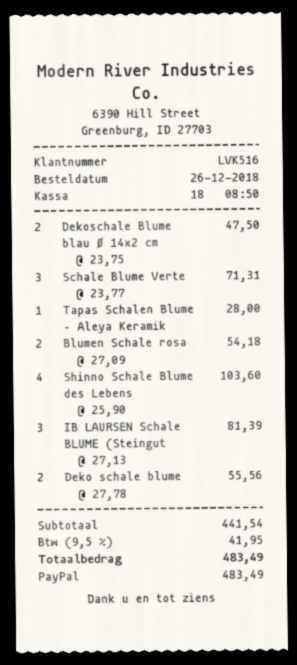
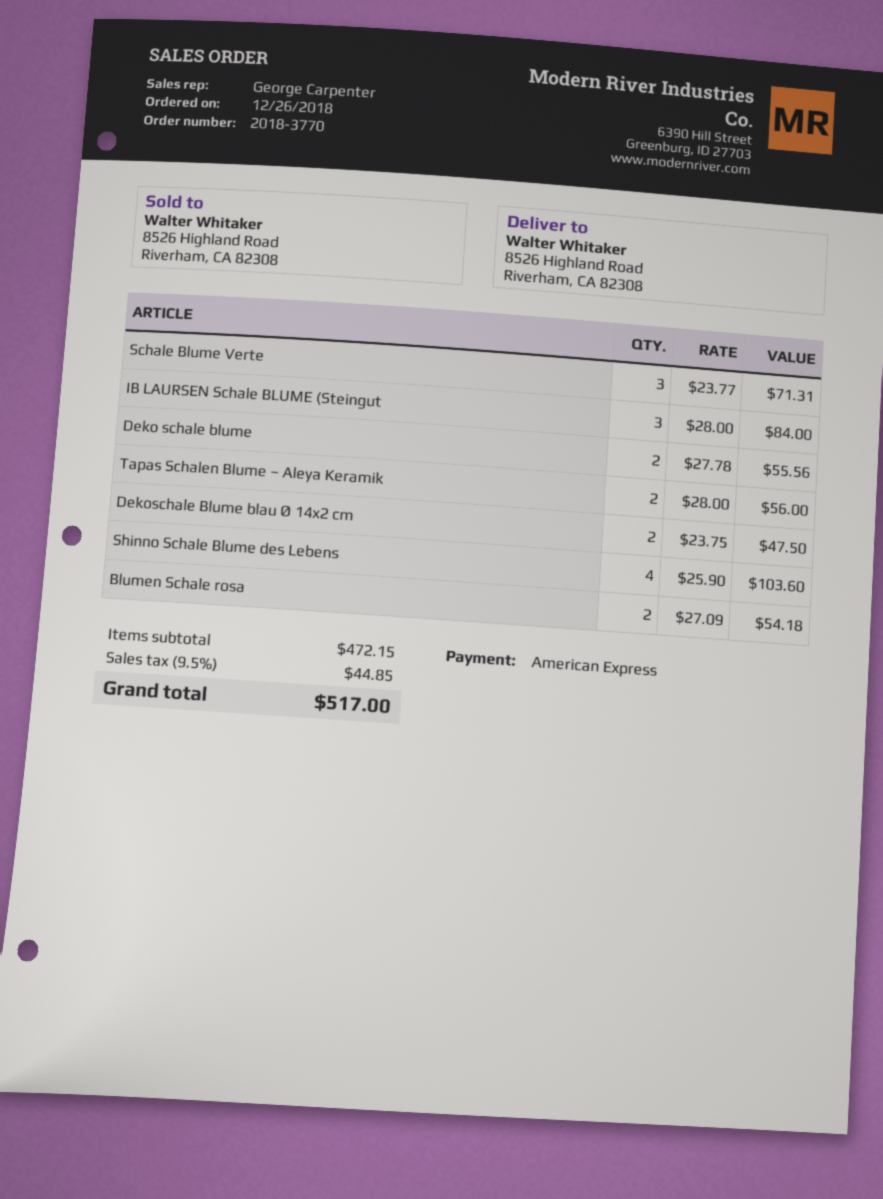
payment method: PayPal -> American Express
Tapas Schalen Blume – Aleya Keramik: 1 x 28.00 = 28.00 -> 2 x 28.00 = 56.00
IB LAURSEN Schale BLUME (Steingut: 3 x 27.13 = 81.39 -> 3 x 28.00 = 84.00
subtotal: 441.54 -> 472.15
tax: 9.5% = 41.95 -> 9.5% = 44.85
total: 483.49 -> 517.00

